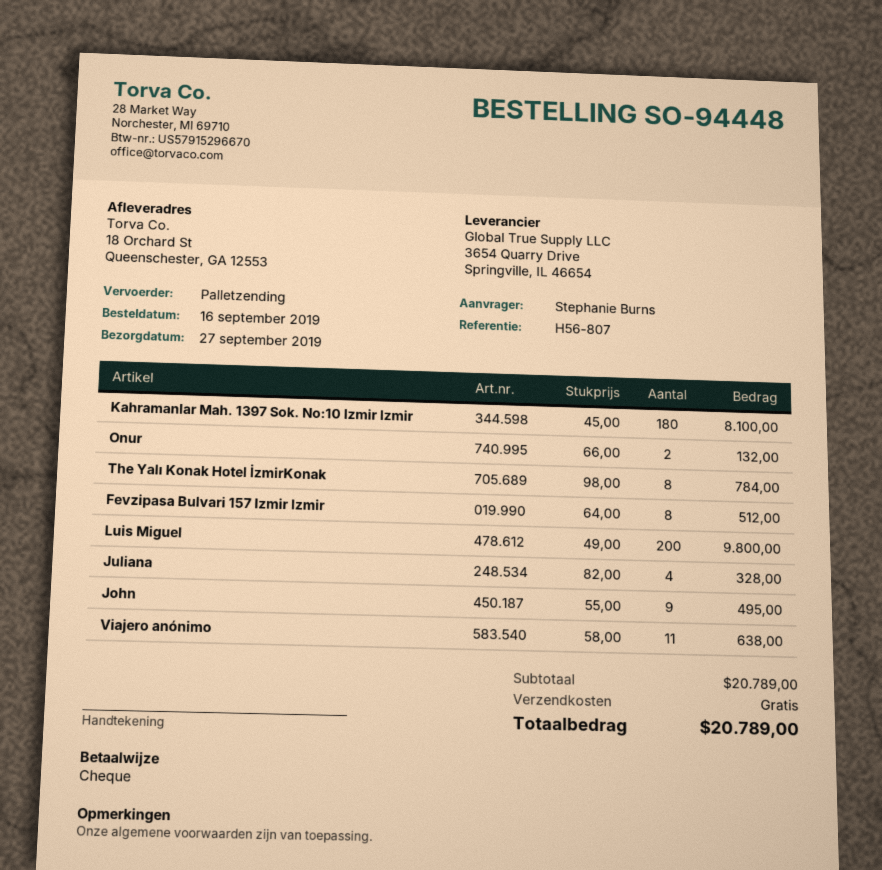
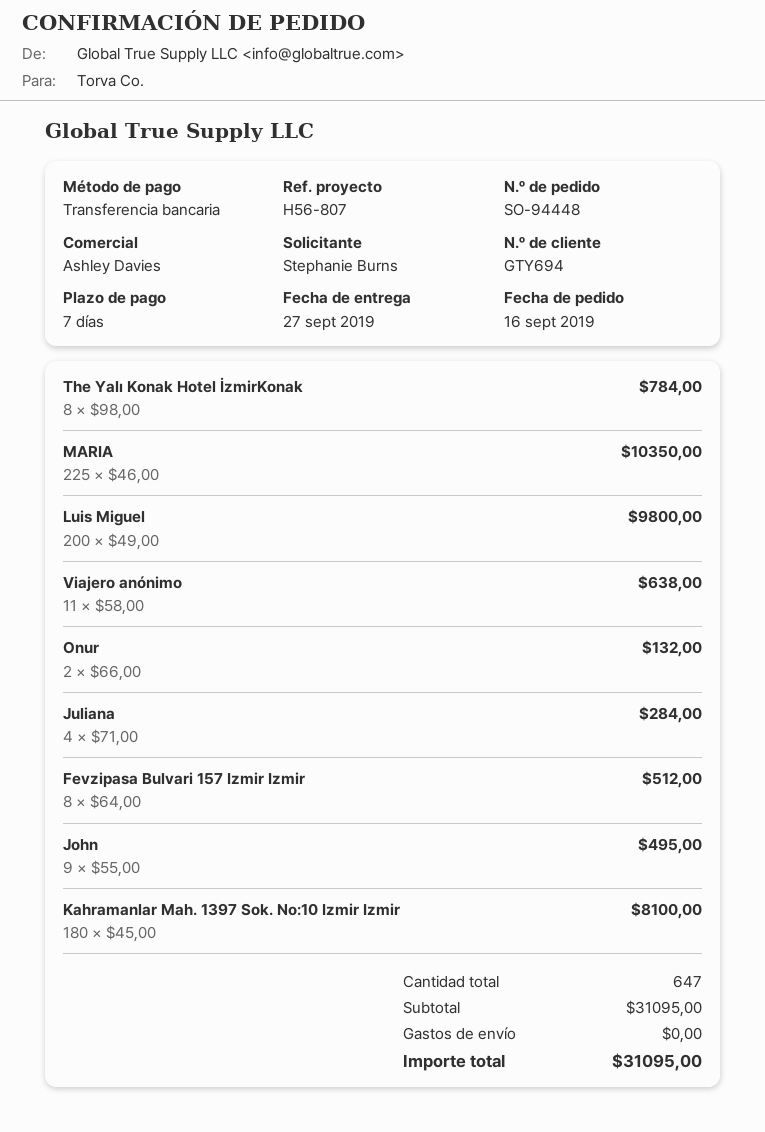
payment method: cheque -> bank transfer
Juliana: 4 x 82.00 = 328.00 -> 4 x 71.00 = 284.00
MARIA: none -> 225 x 46.00 = 10350.00
subtotal: 20789.00 -> 31095.00
total: 20789.00 -> 31095.00

